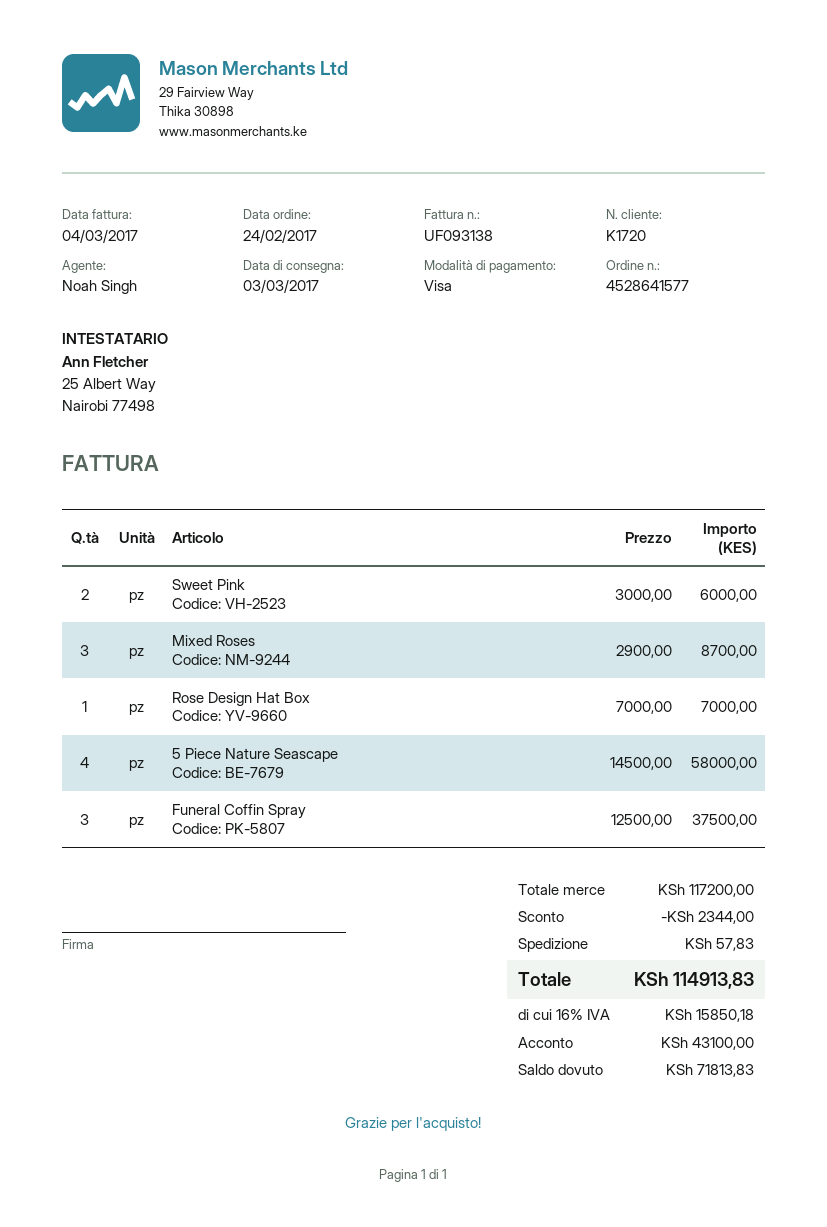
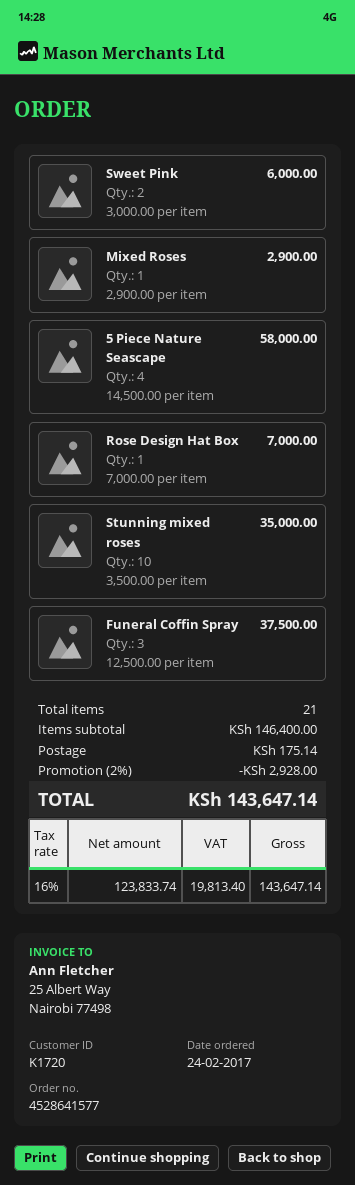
Mixed Roses: 3 x 2900.00 = 8700.00 -> 1 x 2900.00 = 2900.00
Stunning mixed roses: none -> 10 x 3500.00 = 35000.00
subtotal: 117200.00 -> 146400.00
discount: 2344.00 -> 2928.00
shipping: 57.83 -> 175.14
tax: 16% = 15850.18 -> 16% = 19813.40
total: 114913.83 -> 143647.14

